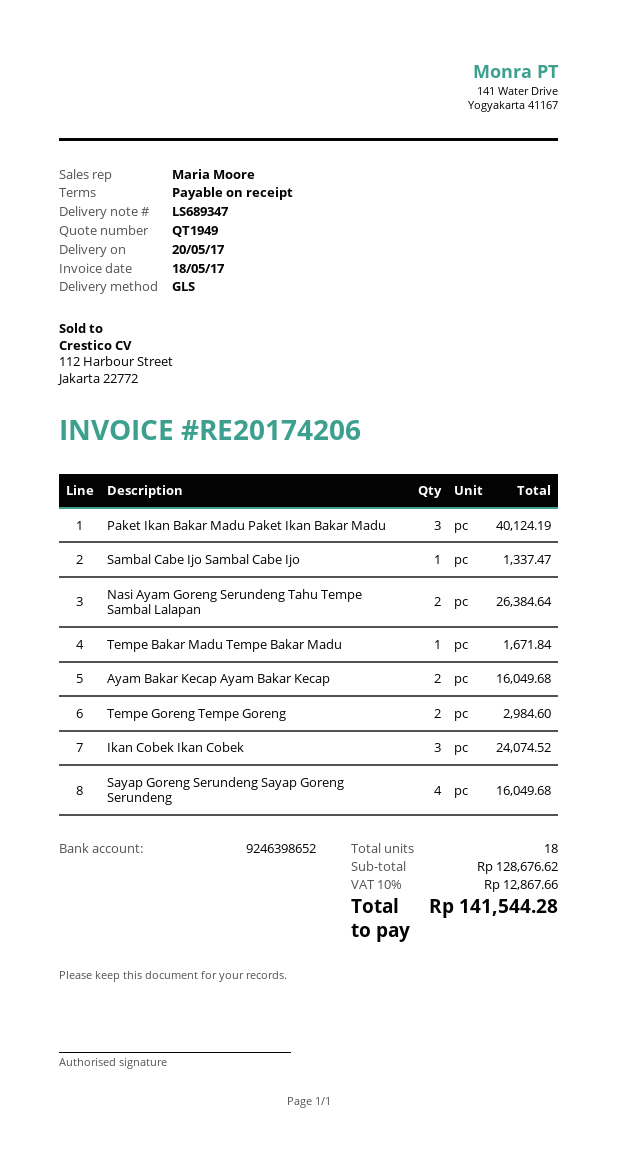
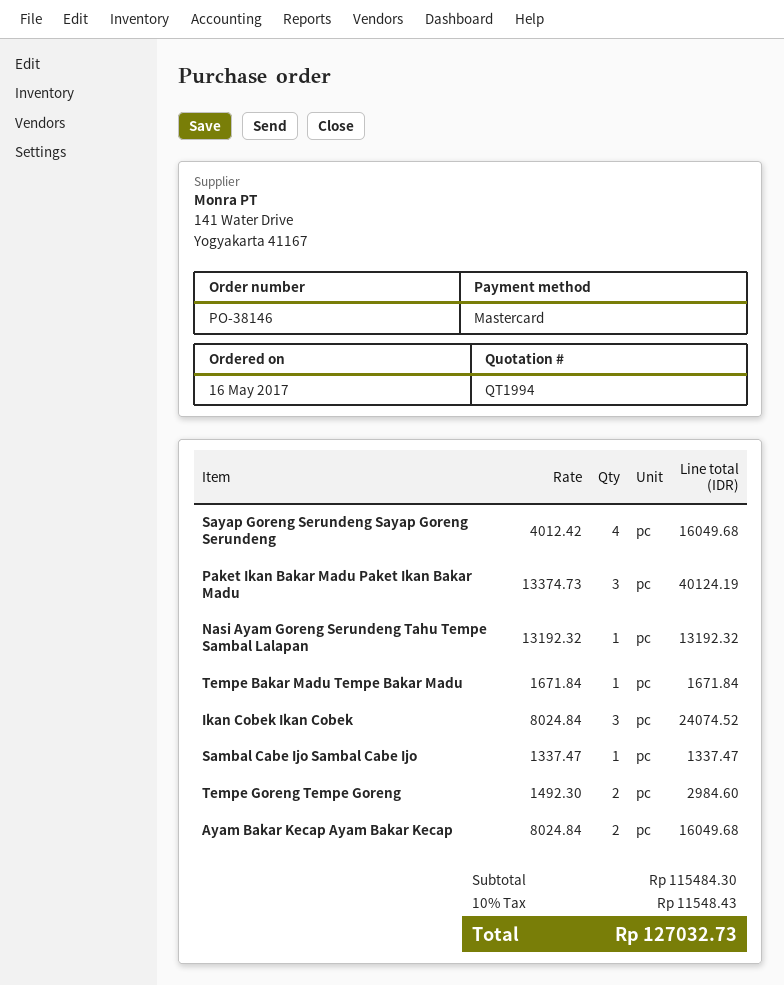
quote number: QT1949 -> QT1994
Nasi Ayam Goreng Serundeng Tahu Tempe Sambal Lalapan: 2 for 26384.64 -> 1 for 13192.32
subtotal: 128676.62 -> 115484.30
tax: 10% = 12867.66 -> 10% = 11548.43
total: 141544.28 -> 127032.73

